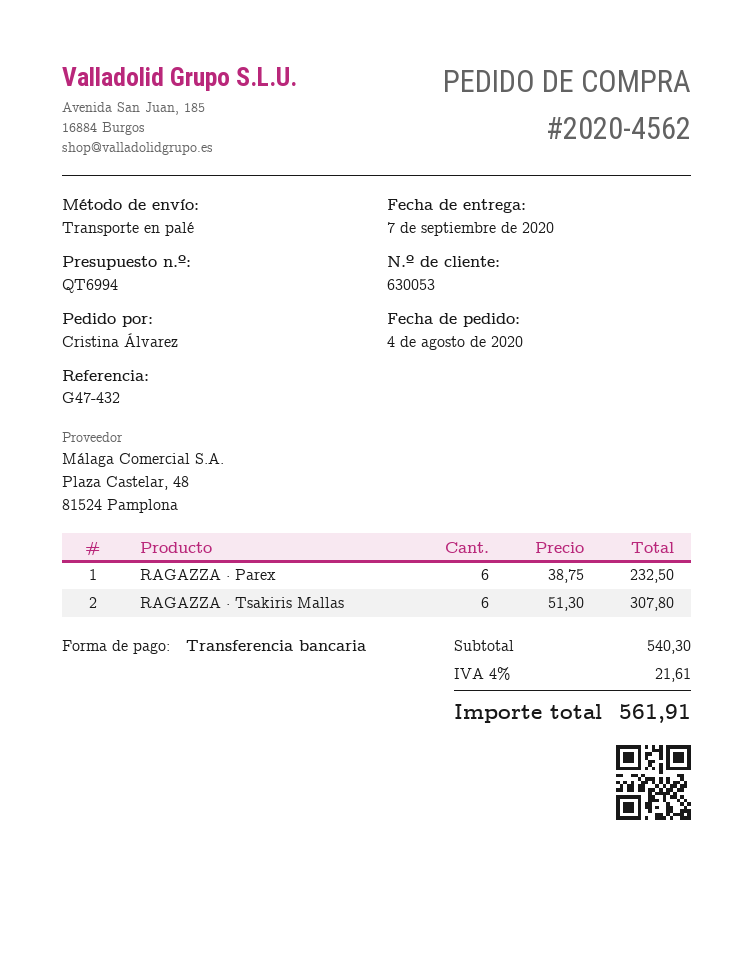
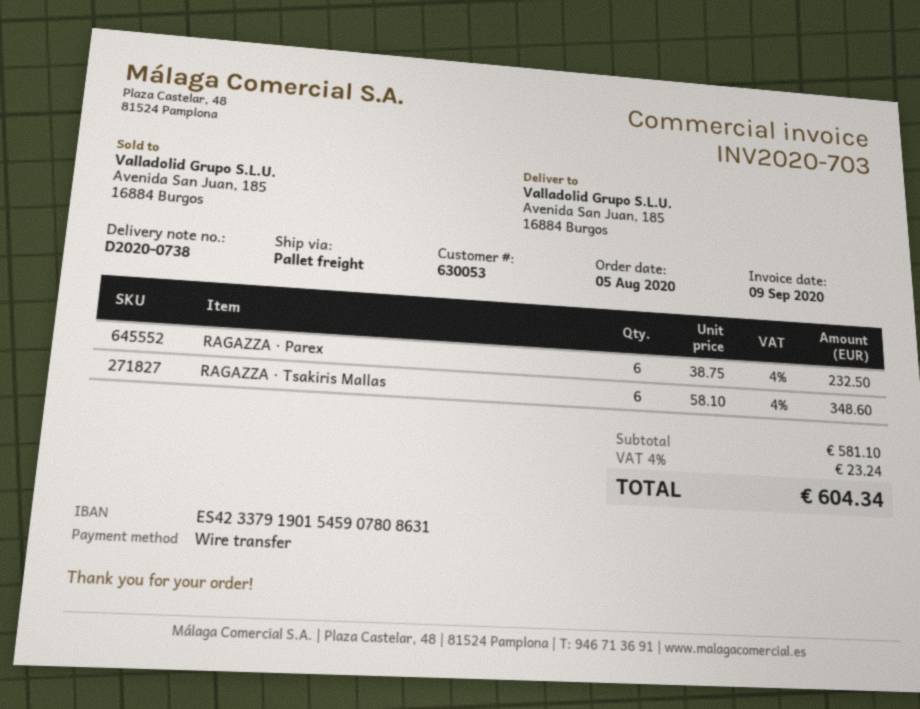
order date: 2020-08-04 -> 2020-08-05
RAGAZZA · Tsakiris Mallas: 6 x 51.30 = 307.80 -> 6 x 58.10 = 348.60
subtotal: 540.30 -> 581.10
tax: 4% = 21.61 -> 4% = 23.24
total: 561.91 -> 604.34

